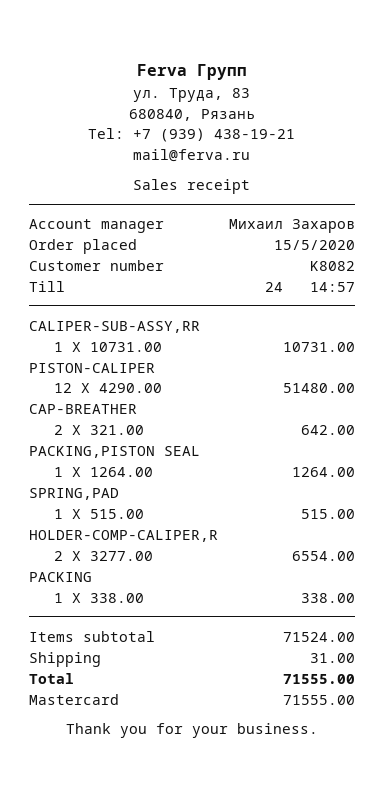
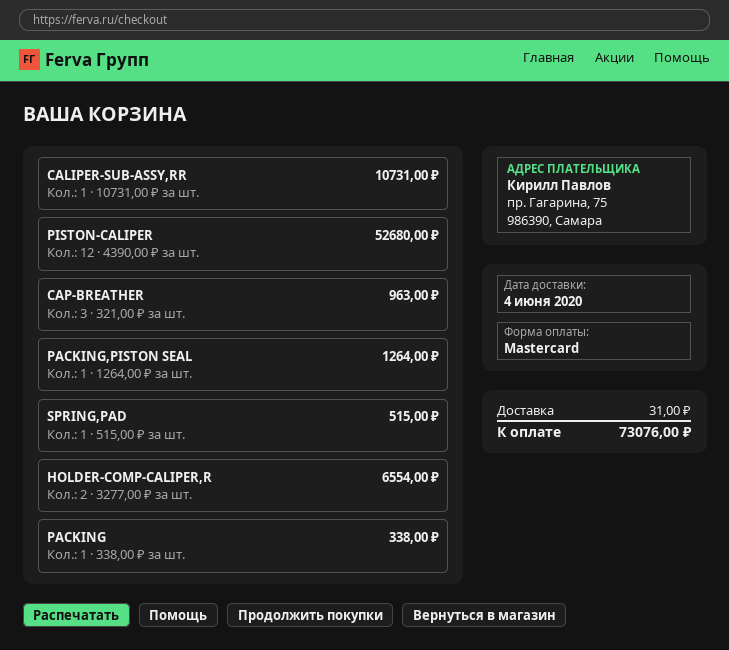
PISTON-CALIPER: 12 x 4290.00 = 51480.00 -> 12 x 4390.00 = 52680.00
CAP-BREATHER: 2 x 321.00 = 642.00 -> 3 x 321.00 = 963.00
total: 71555.00 -> 73076.00

